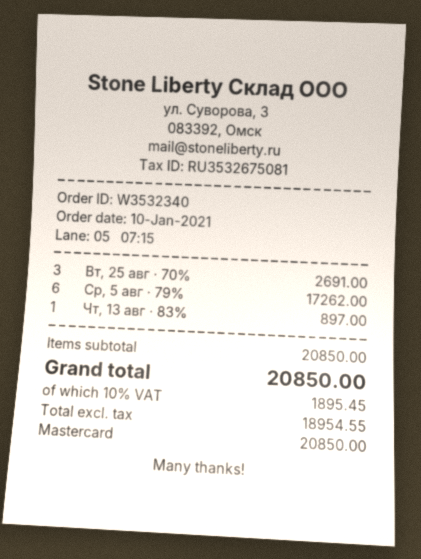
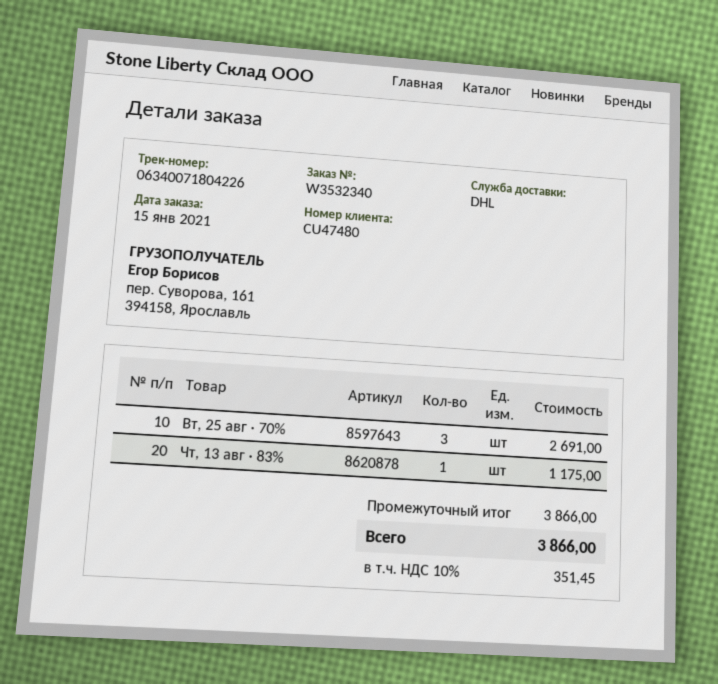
order date: 2021-01-10 -> 2021-01-15
Ср, 5 авг · 79%: 6 for 17262.00 -> none
Чт, 13 авг · 83%: 1 for 897.00 -> 1 for 1175.00
subtotal: 20850.00 -> 3866.00
tax: 10% = 1895.45 -> 10% = 351.45
total: 20850.00 -> 3866.00

